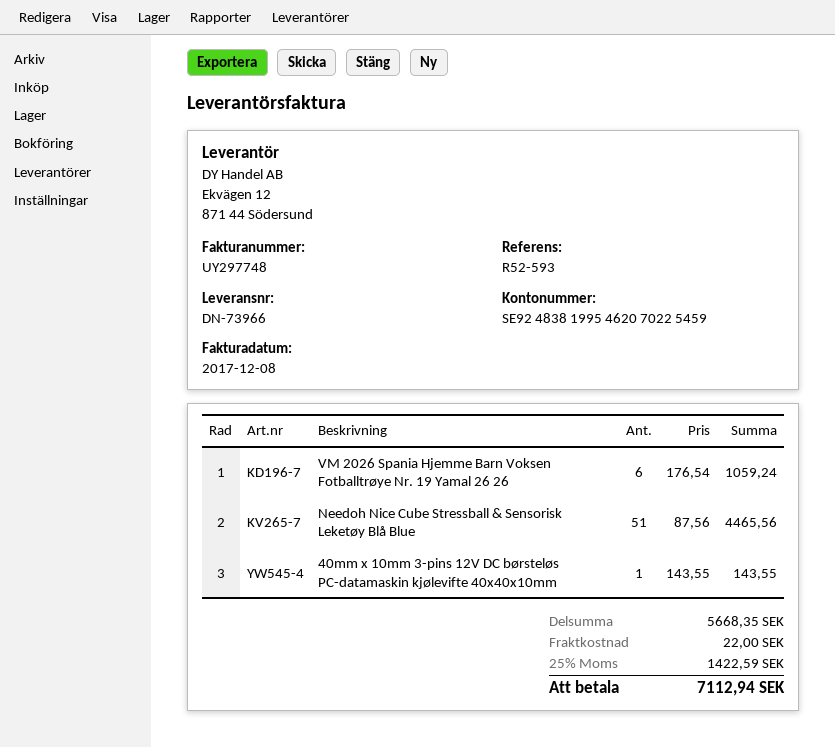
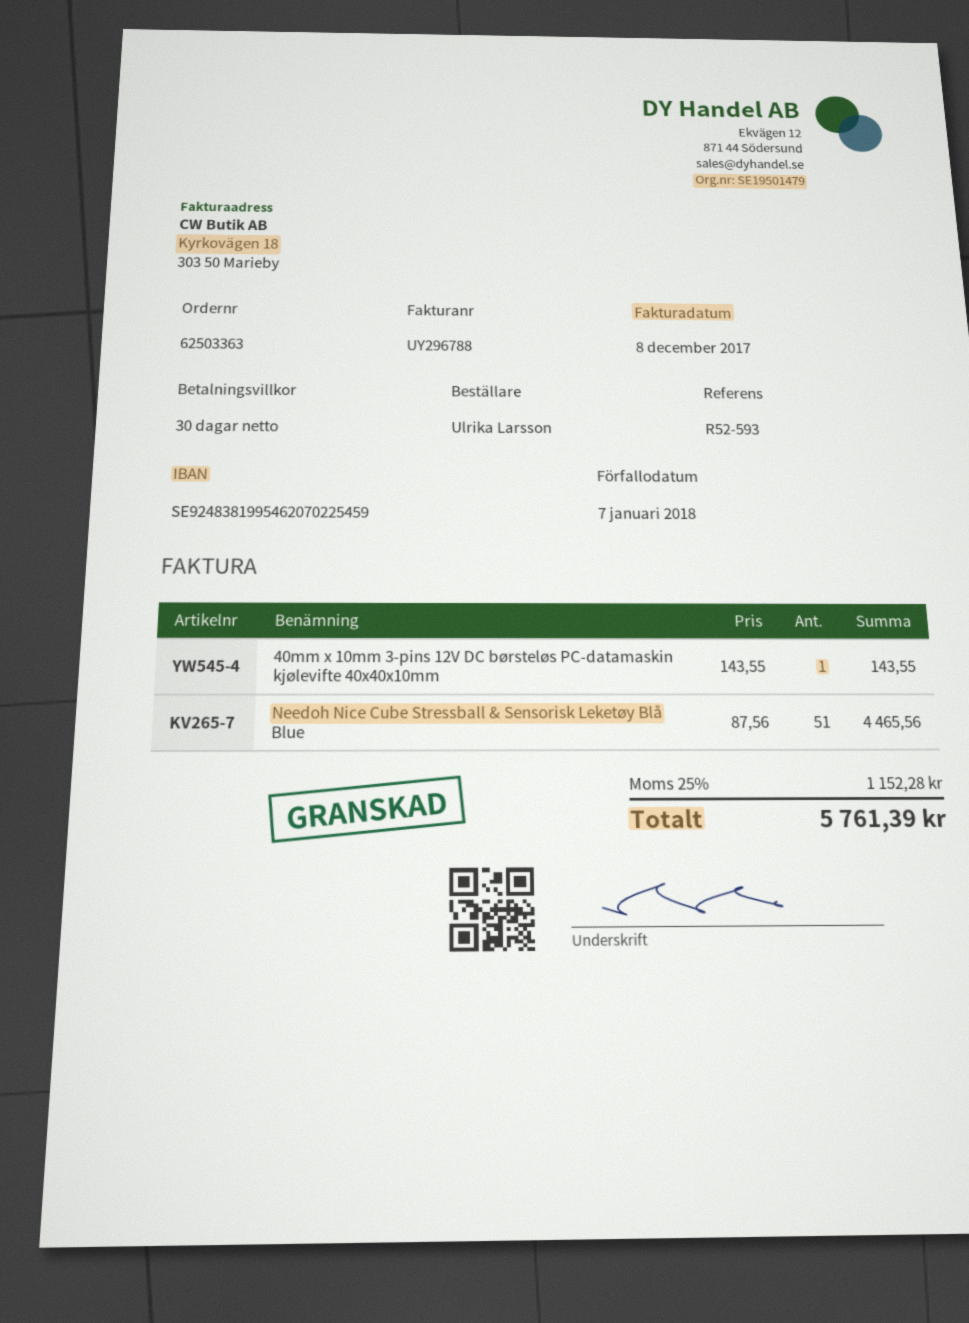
invoice number: UY297748 -> UY296788
VM 2026 Spania Hjemme Barn Voksen Fotballtrøye Nr. 19 Yamal 26 26: 6 x 176.54 = 1059.24 -> none
shipping: 22.00 -> none
tax: 25% = 1422.59 -> 25% = 1152.28
total: 7112.94 -> 5761.39

